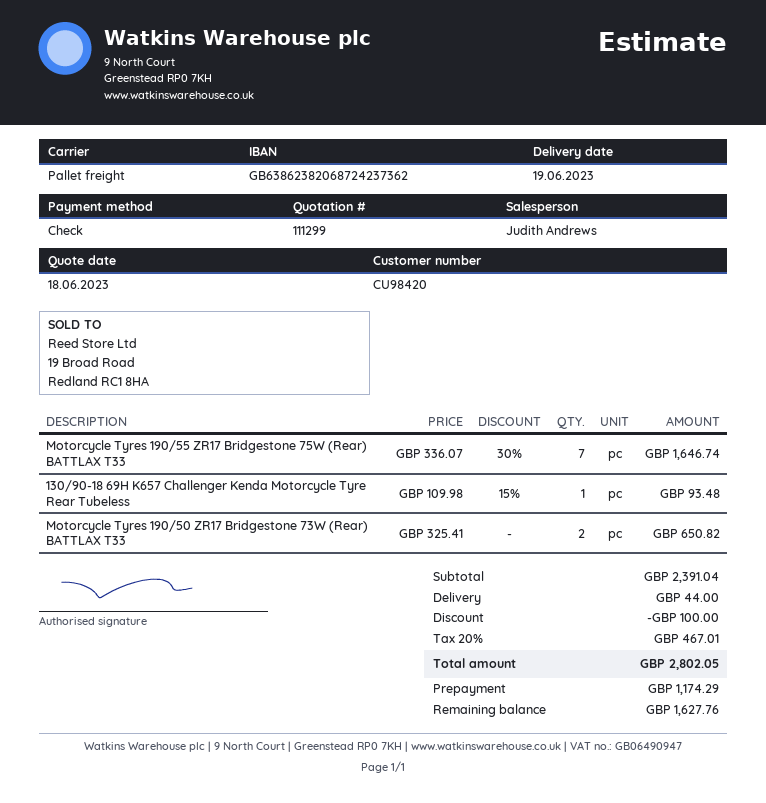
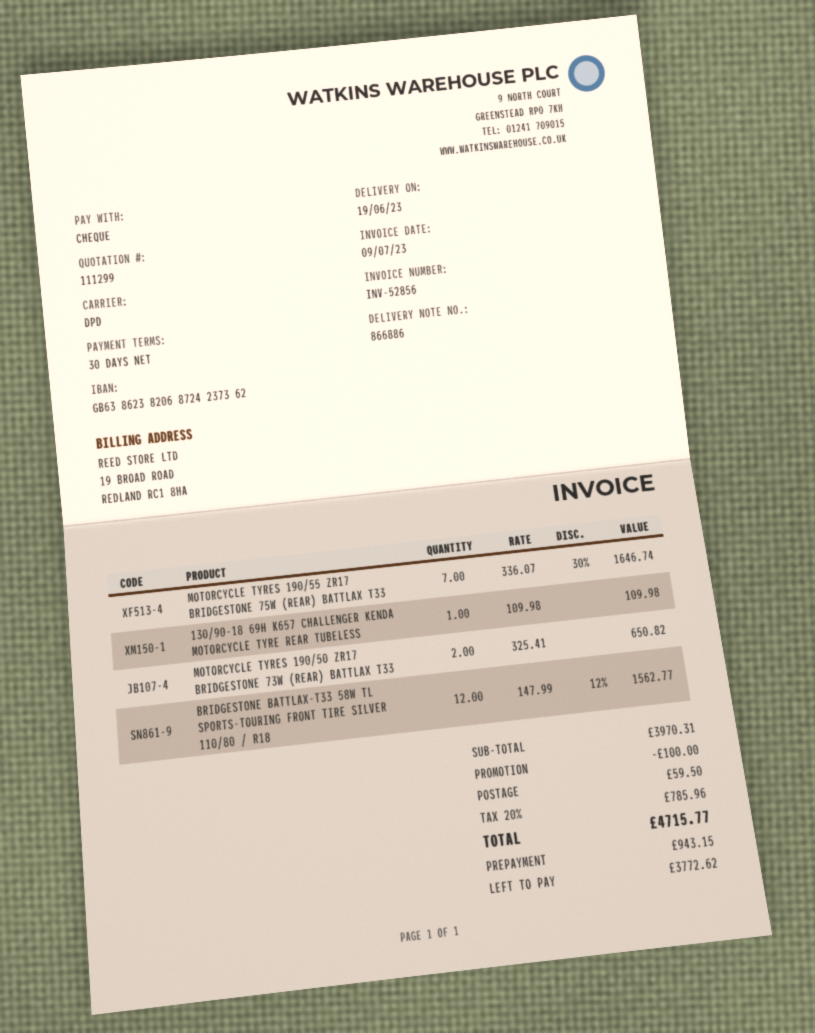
shipping method: pallet freight -> DPD
130/90-18 69H K657 Challenger Kenda Motorcycle Tyre Rear Tubeless: 1 x 109.98 - 15% = 93.48 -> 1 x 109.98 = 109.98
BRIDGESTONE BATTLAX-T33 58W TL SPORTS-TOURING FRONT TIRE SILVER 110/80 / R18: none -> 12 x 147.99 - 12% = 1562.77
subtotal: 2391.04 -> 3970.31
shipping: 44.00 -> 59.50
tax: 20% = 467.01 -> 20% = 785.96
total: 2802.05 -> 4715.77
deposit: 1174.29 -> 943.15
balance: 1627.76 -> 3772.62

